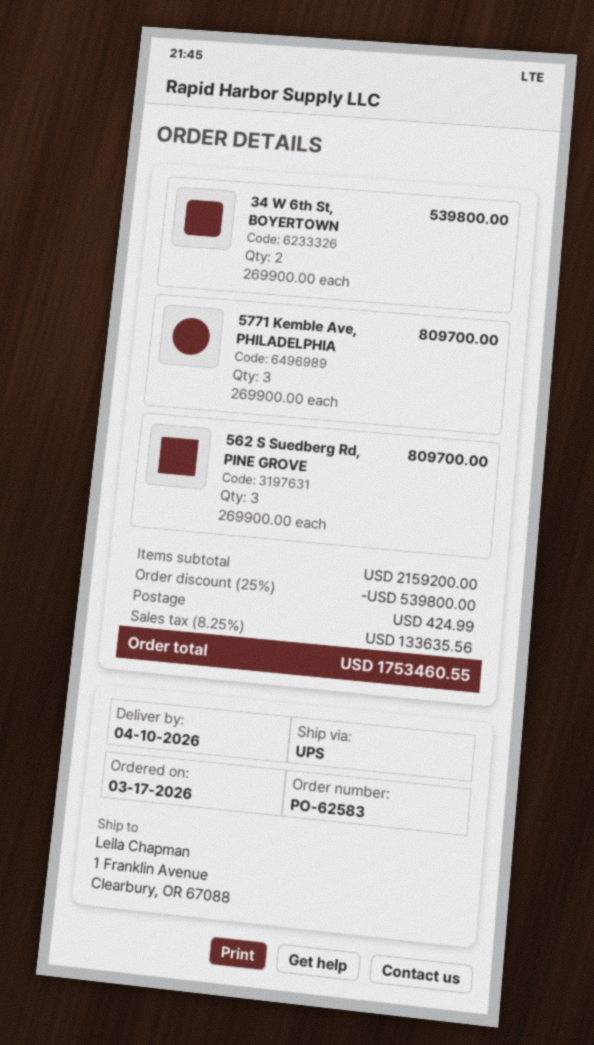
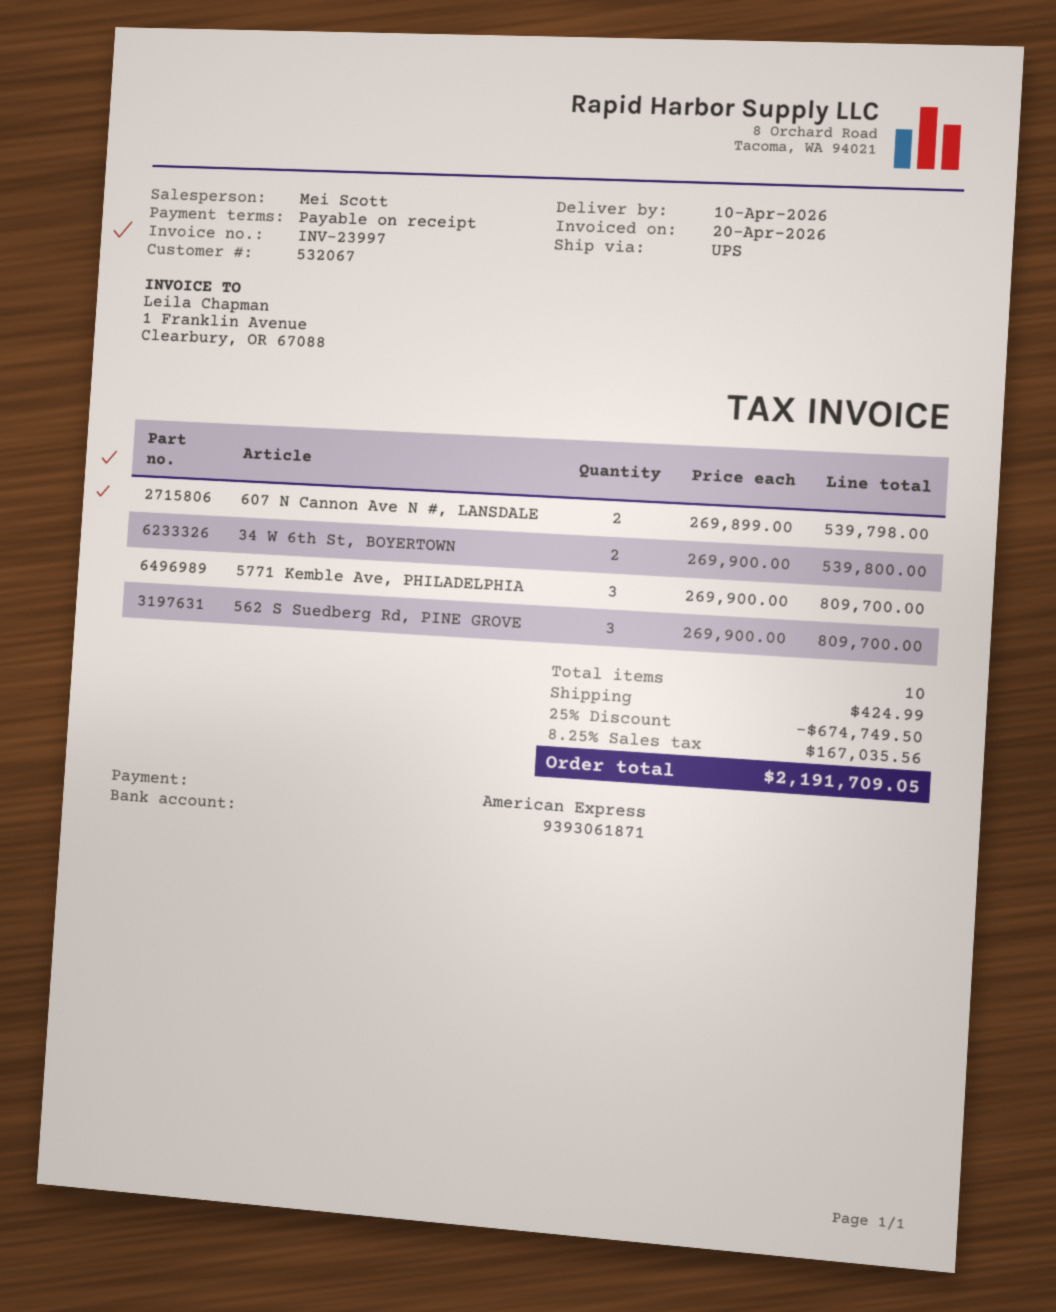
607 N Cannon Ave N #, LANSDALE: none -> 2 x 269899.00 = 539798.00
discount: 25% = 539800.00 -> 25% = 674749.50
tax: 8.25% = 133635.56 -> 8.25% = 167035.56
total: 1753460.55 -> 2191709.05

